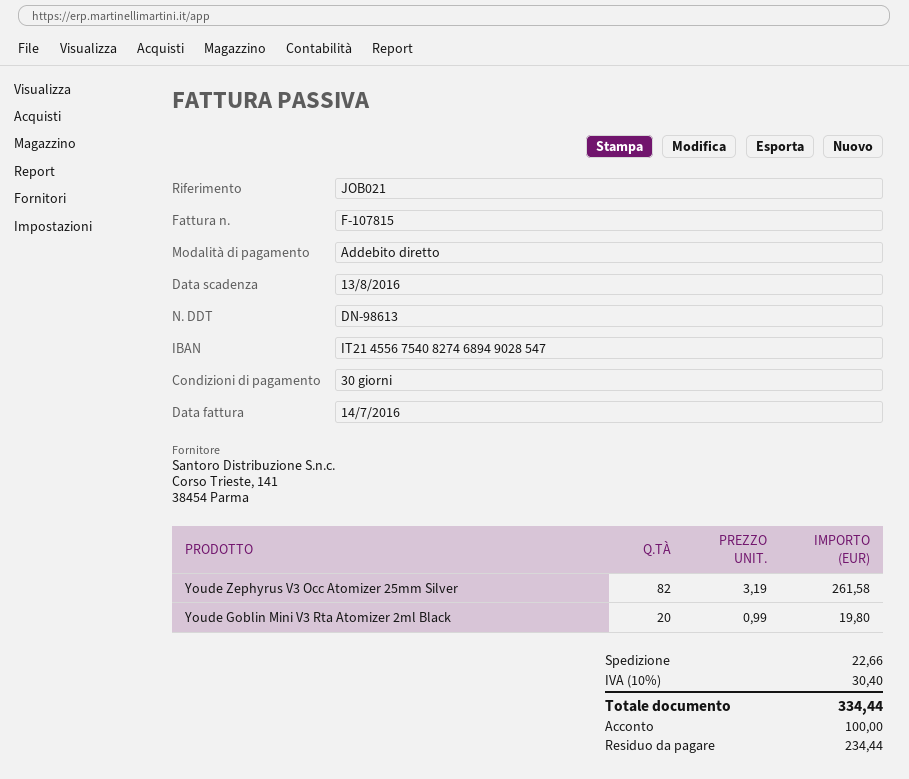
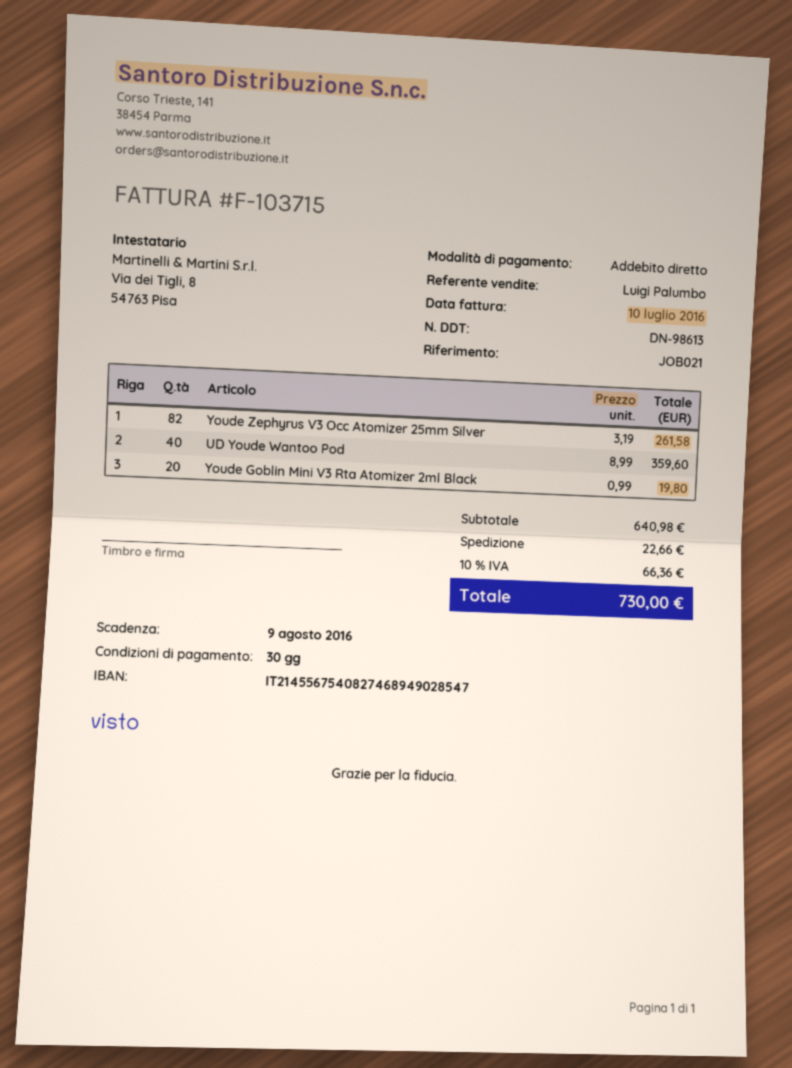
invoice number: F-107815 -> F-103715
invoice date: 2016-07-14 -> 2016-07-10
due date: 2016-08-13 -> 2016-08-09
UD Youde Wantoo Pod: none -> 40 x 8.99 = 359.60
tax: 10% = 30.40 -> 10% = 66.36
total: 334.44 -> 730.00

